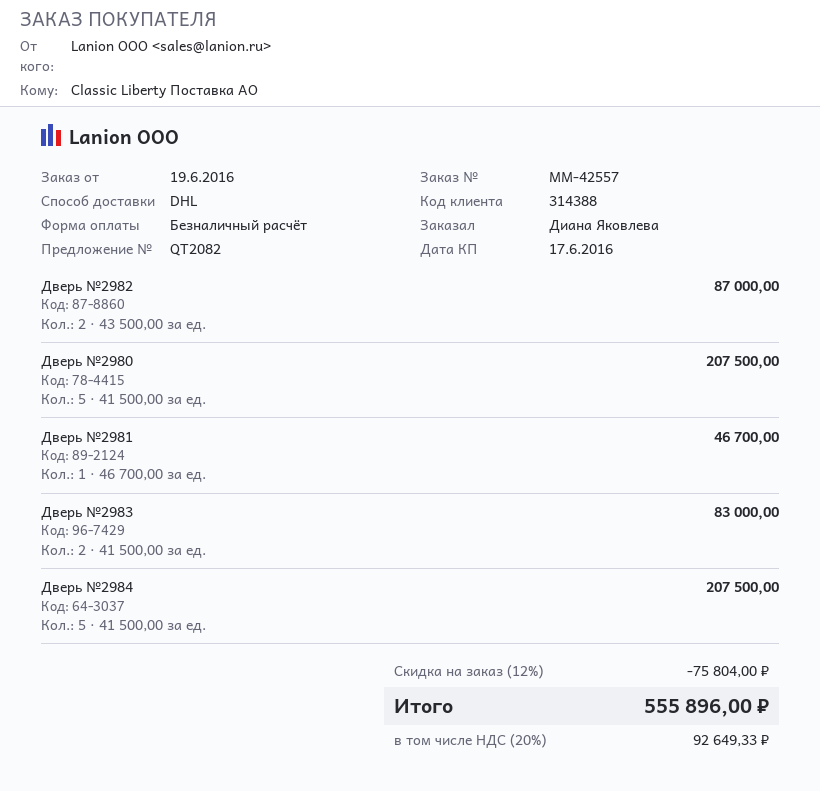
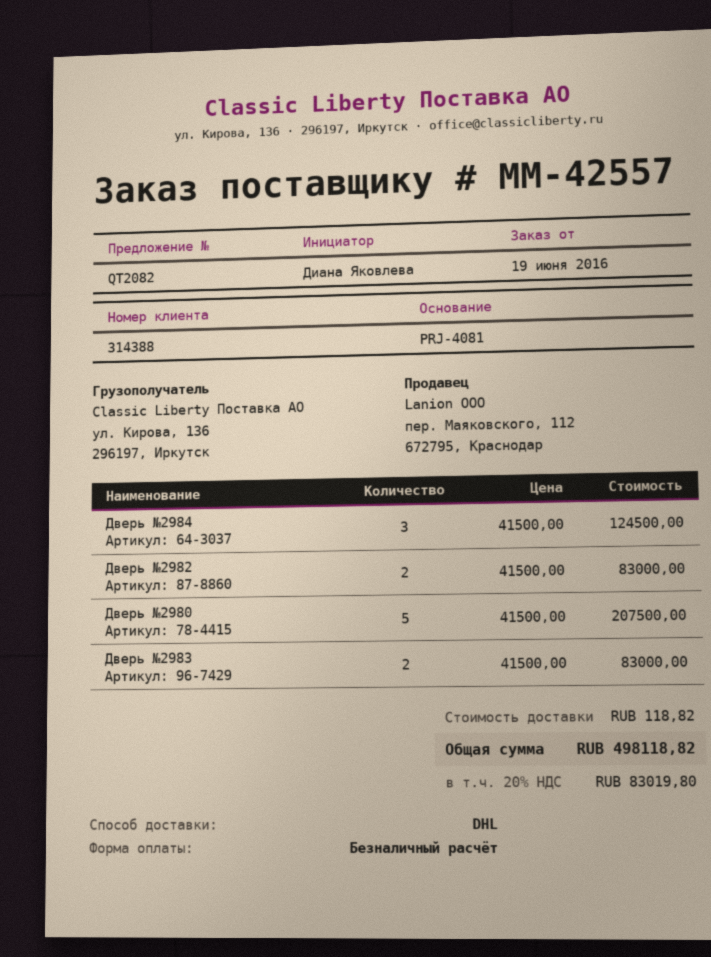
Дверь №2982: 2 x 43500.00 = 87000.00 -> 2 x 41500.00 = 83000.00
Дверь №2981: 1 x 46700.00 = 46700.00 -> none
Дверь №2984: 5 x 41500.00 = 207500.00 -> 3 x 41500.00 = 124500.00
discount: 12% = 75804.00 -> none
shipping: none -> 118.82
tax: 20% = 92649.33 -> 20% = 83019.80
total: 555896.00 -> 498118.82

